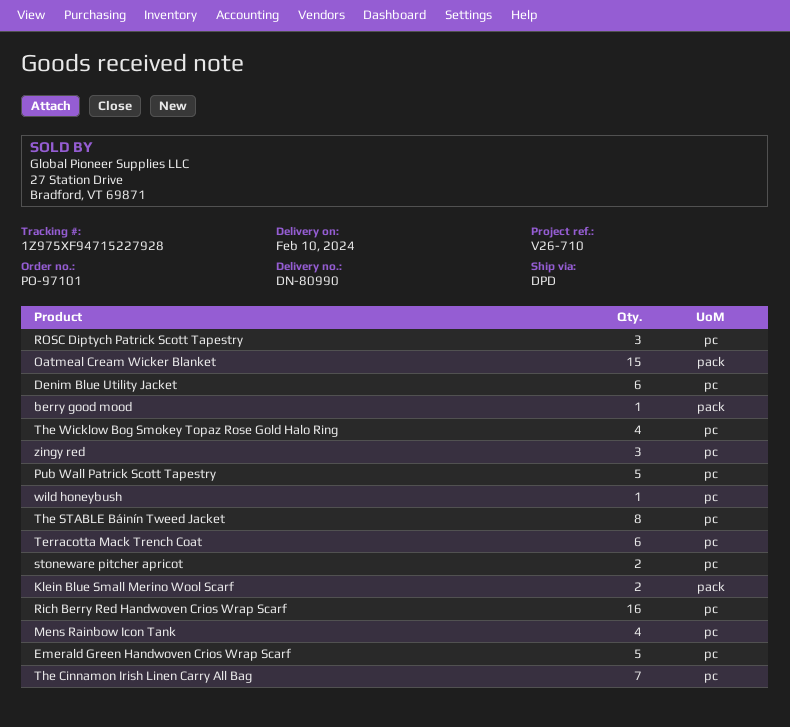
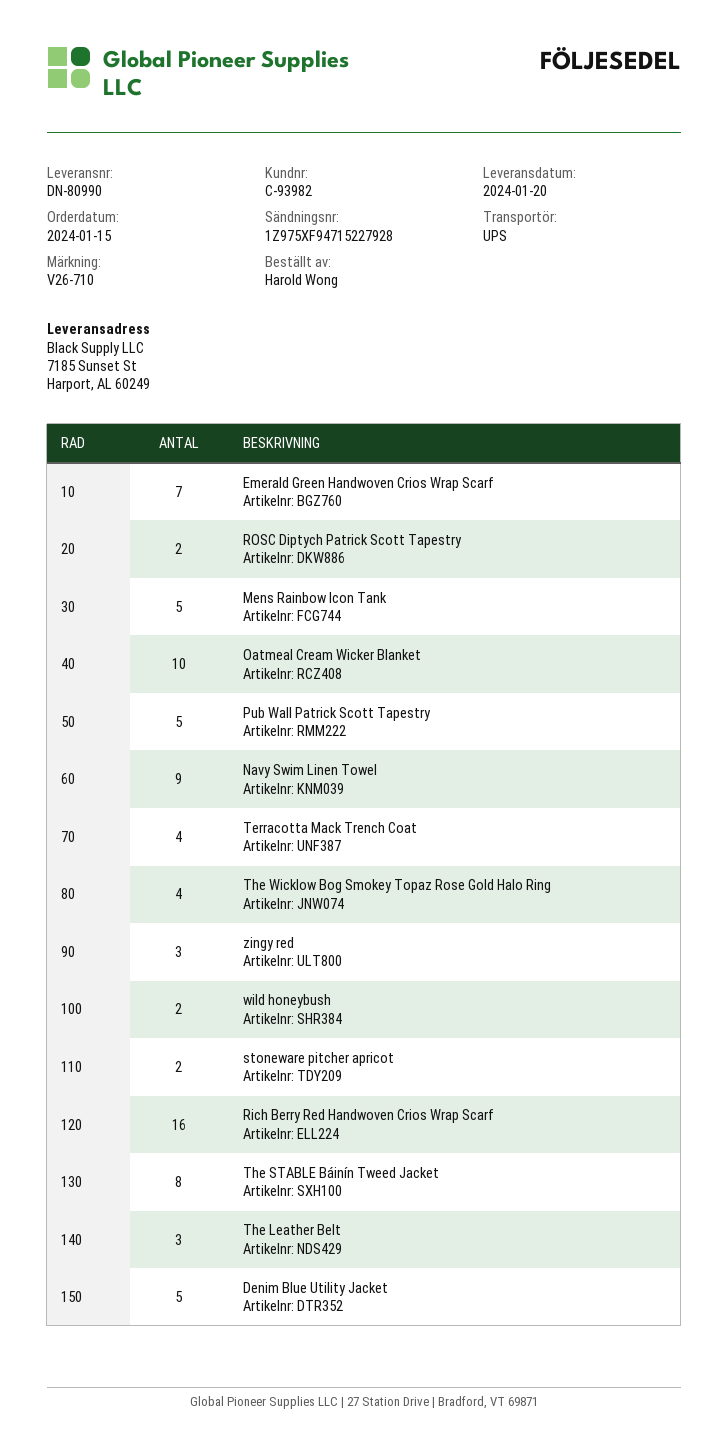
delivery date: 2024-02-10 -> 2024-01-20
shipping method: DPD -> UPS
ROSC Diptych Patrick Scott Tapestry: 3 -> 2
Oatmeal Cream Wicker Blanket: 15 -> 10
Denim Blue Utility Jacket: 6 -> 5
berry good mood: 1 -> none
wild honeybush: 1 -> 2
Terracotta Mack Trench Coat: 6 -> 4
Klein Blue Small Merino Wool Scarf: 2 -> none
Mens Rainbow Icon Tank: 4 -> 5
Emerald Green Handwoven Crios Wrap Scarf: 5 -> 7
The Cinnamon Irish Linen Carry All Bag: 7 -> none
Navy Swim Linen Towel: none -> 9
The Leather Belt: none -> 3

